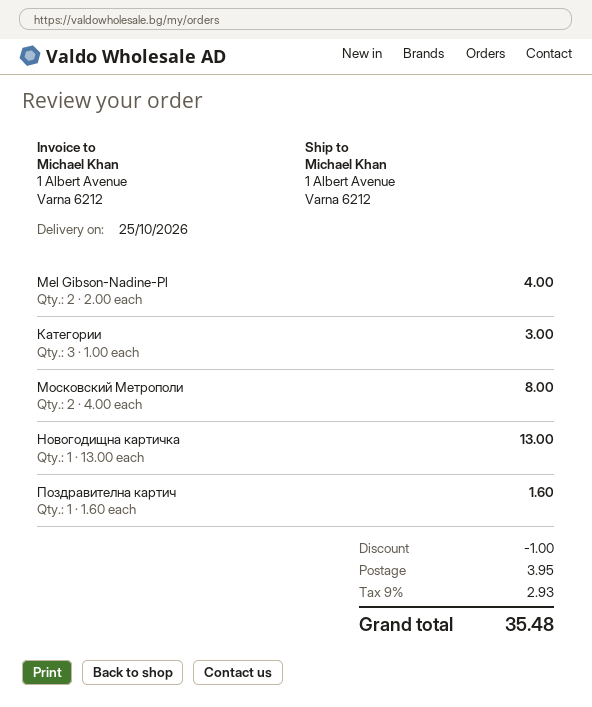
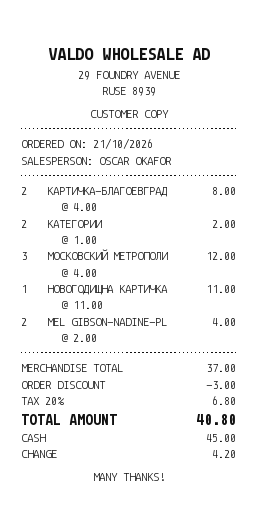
Категории: 3 x 1.00 = 3.00 -> 2 x 1.00 = 2.00
Московский Метрополи: 2 x 4.00 = 8.00 -> 3 x 4.00 = 12.00
Новогодищна картичка: 1 x 13.00 = 13.00 -> 1 x 11.00 = 11.00
Поздравителна картич: 1 x 1.60 = 1.60 -> none
КАРТИЧКА-БЛАГОЕВГРАД: none -> 2 x 4.00 = 8.00
discount: 1.00 -> 3.00
shipping: 3.95 -> none
tax: 9% = 2.93 -> 20% = 6.80
total: 35.48 -> 40.80

